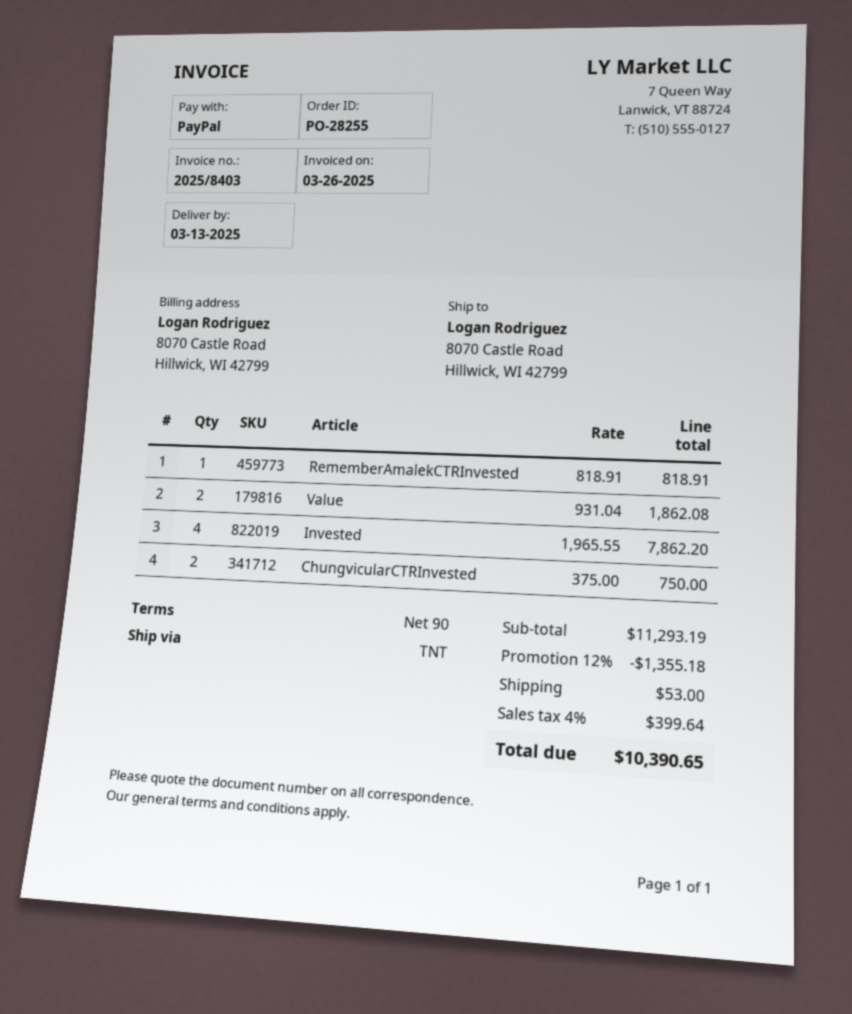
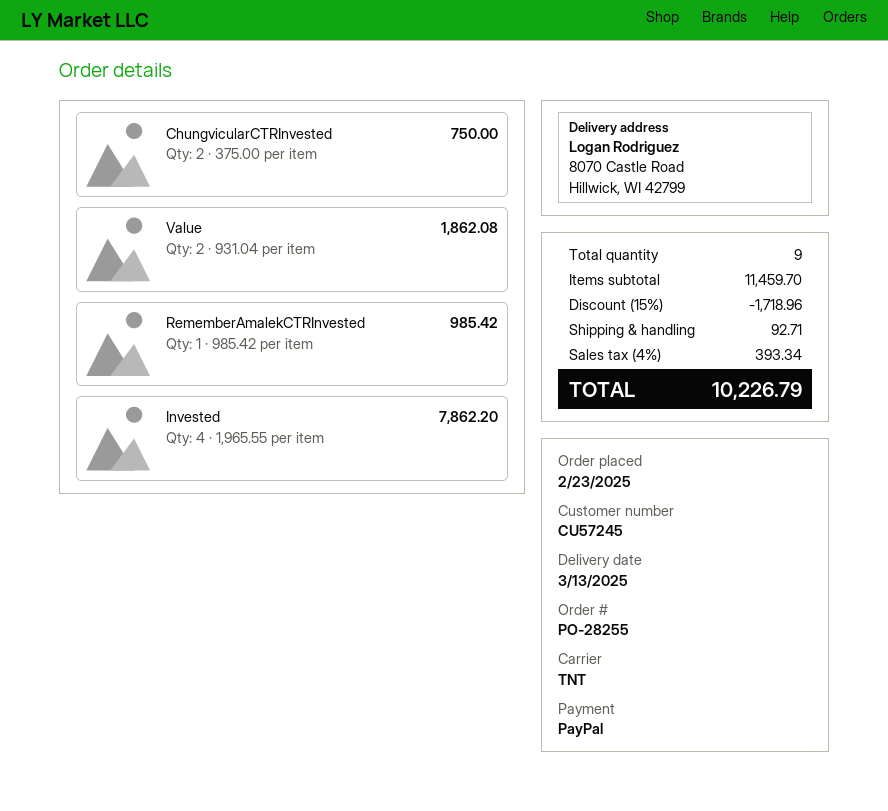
RememberAmalekCTRInvested: 1 x 818.91 = 818.91 -> 1 x 985.42 = 985.42
subtotal: 11293.19 -> 11459.70
discount: 12% = 1355.18 -> 15% = 1718.96
shipping: 53.00 -> 92.71
tax: 4% = 399.64 -> 4% = 393.34
total: 10390.65 -> 10226.79

